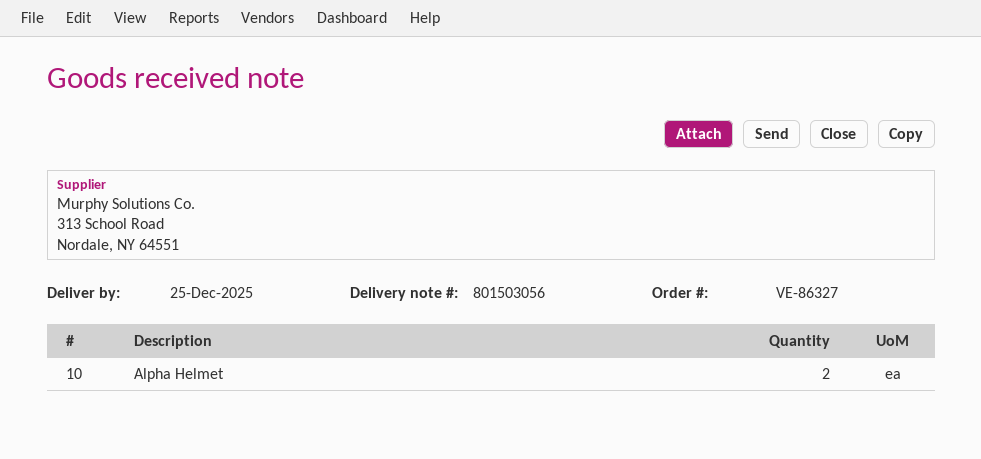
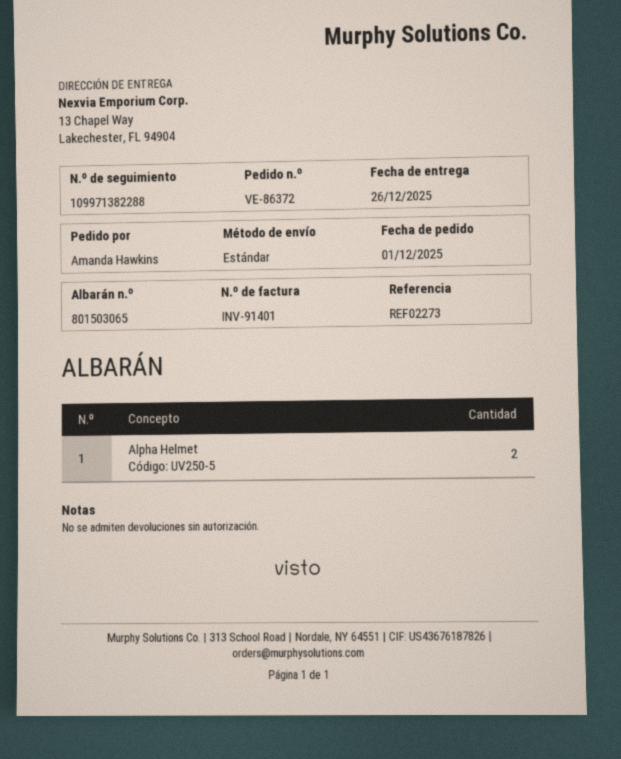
order number: VE-86327 -> VE-86372
delivery note number: 801503056 -> 801503065
delivery date: 2025-12-25 -> 2025-12-26

